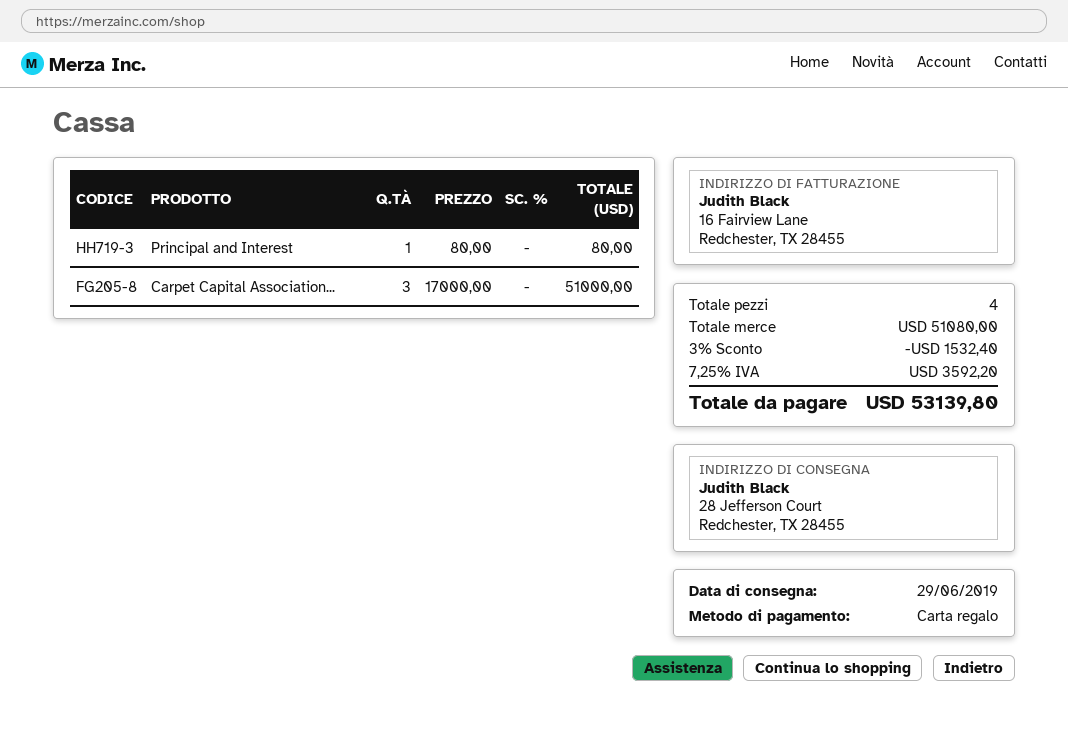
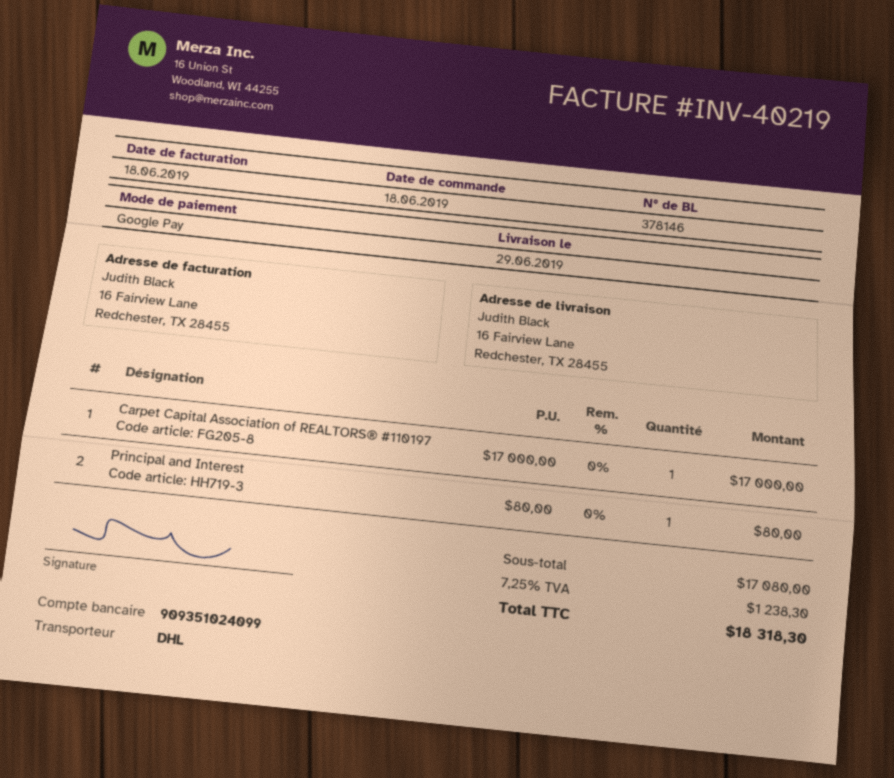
payment method: gift card -> Google Pay
ship to: 28 Jefferson Court, Redchester, TX 28455 -> 16 Fairview Lane, Redchester, TX 28455
Carpet Capital Association...: 3 x 17000.00 = 51000.00 -> 1 x 17000.00 = 17000.00
subtotal: 51080.00 -> 17080.00
discount: 3% = 1532.40 -> none
tax: 7.25% = 3592.20 -> 7.25% = 1238.30
total: 53139.80 -> 18318.30

